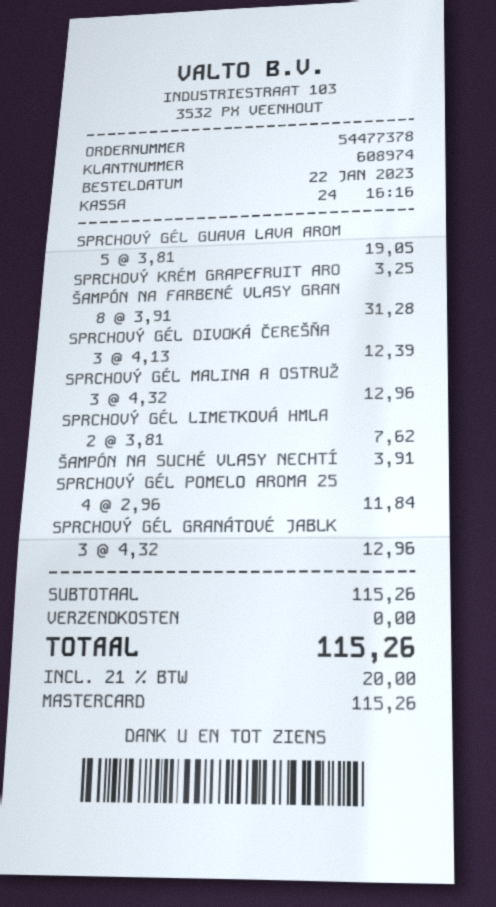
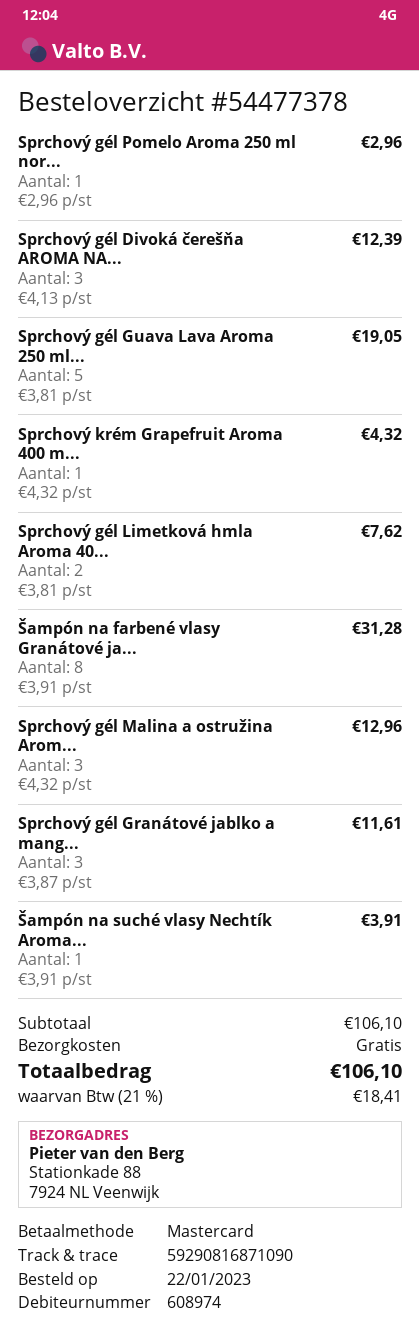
SPRCHOVÝ KRÉM GRAPEFRUIT ARO: 1 x 3.25 = 3.25 -> 1 x 4.32 = 4.32
SPRCHOVÝ GÉL POMELO AROMA 25: 4 x 2.96 = 11.84 -> 1 x 2.96 = 2.96
SPRCHOVÝ GÉL GRANÁTOVÉ JABLK: 3 x 4.32 = 12.96 -> 3 x 3.87 = 11.61
subtotal: 115.26 -> 106.10
tax: 21% = 20.00 -> 21% = 18.41
total: 115.26 -> 106.10

